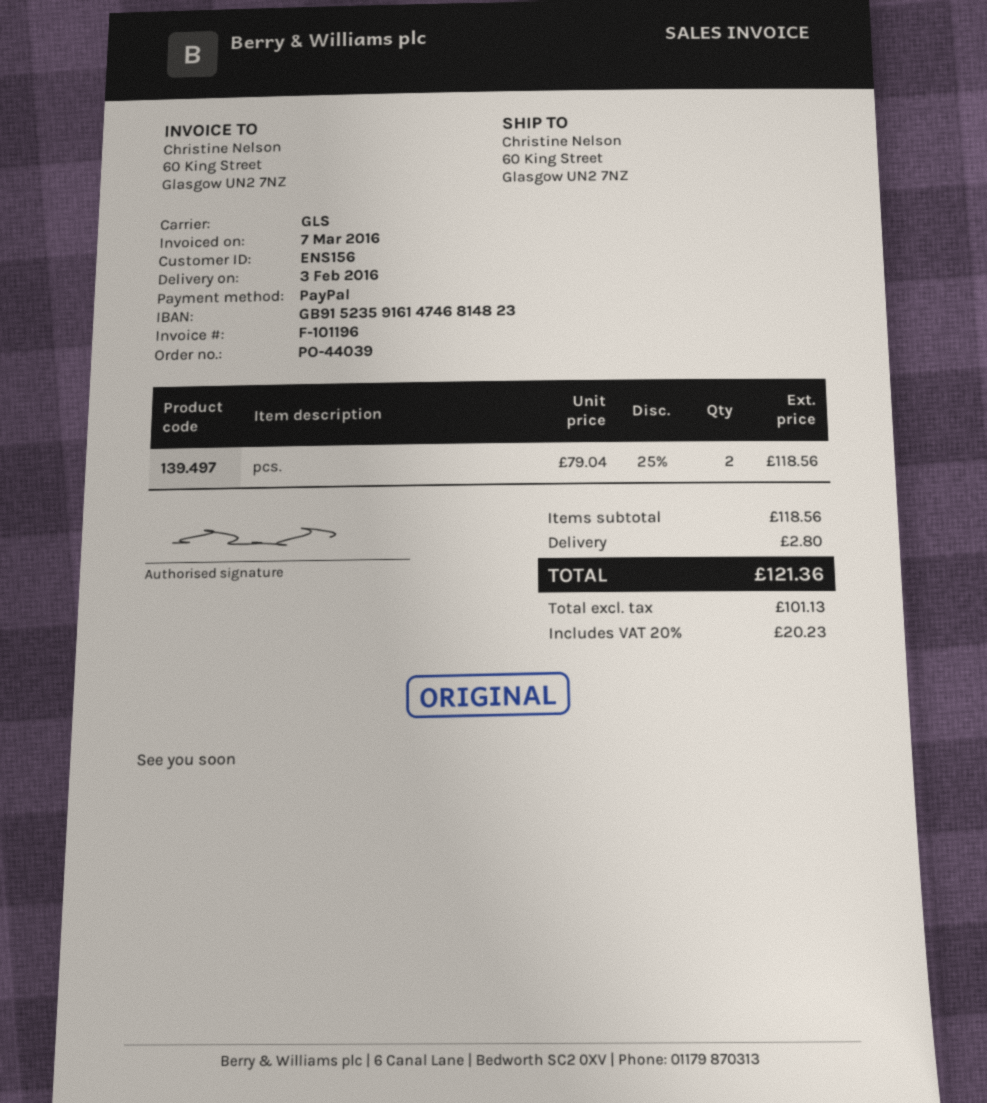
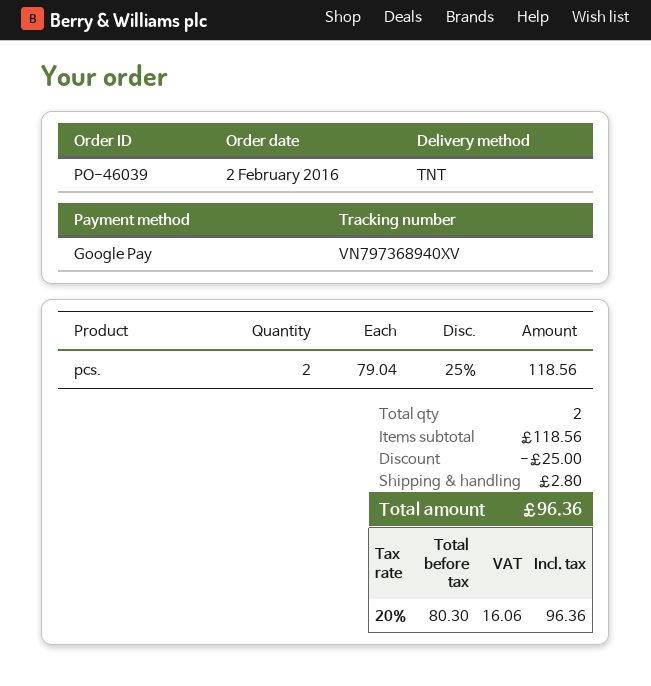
order number: PO-44039 -> PO-46039
payment method: PayPal -> Google Pay
shipping method: GLS -> TNT
discount: none -> 25.00
net: 101.13 -> 80.30
tax: 20% = 20.23 -> 20% = 16.06
total: 121.36 -> 96.36

